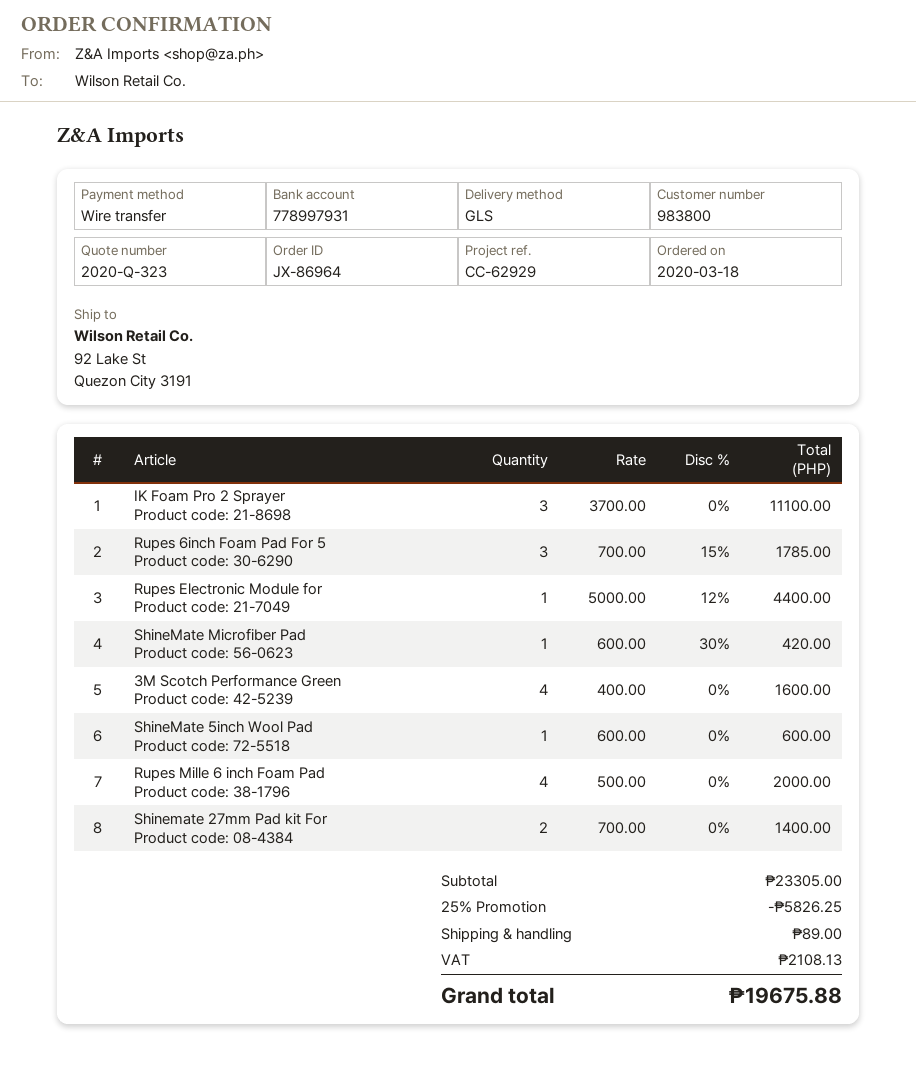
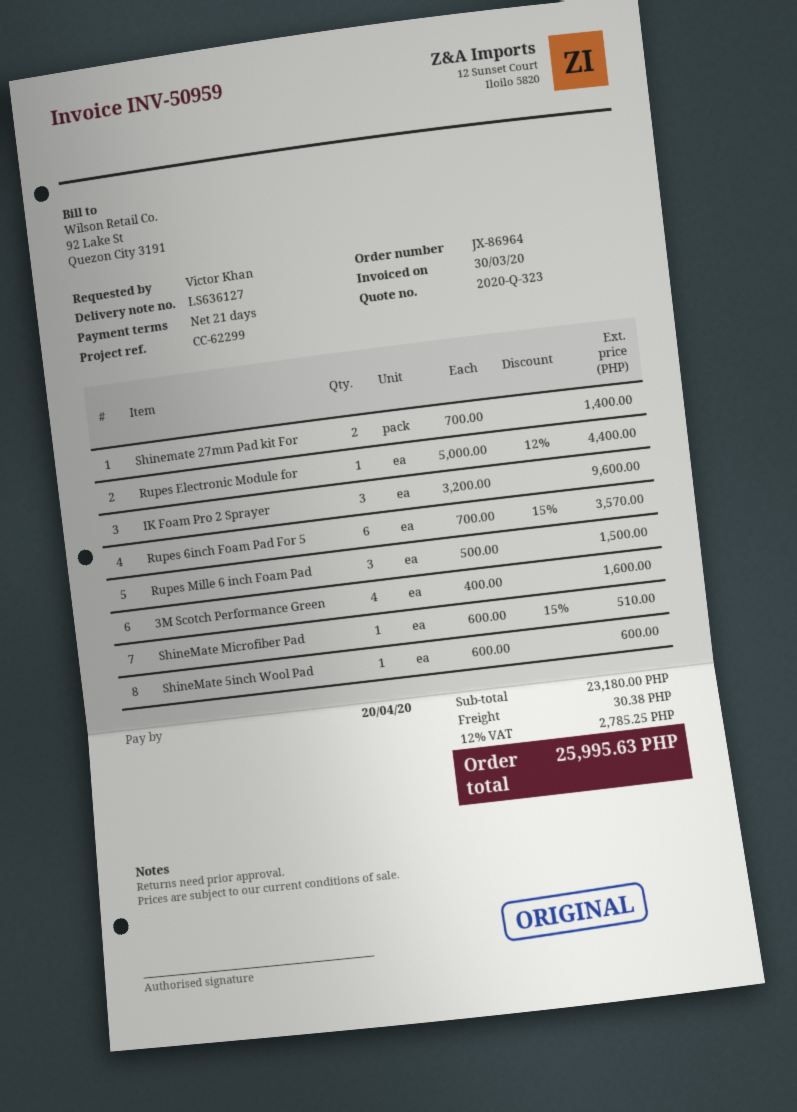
reference: CC-62929 -> CC-62299
IK Foam Pro 2 Sprayer: 3 x 3700.00 = 11100.00 -> 3 x 3200.00 = 9600.00
Rupes 6inch Foam Pad For 5: 3 x 700.00 - 15% = 1785.00 -> 6 x 700.00 - 15% = 3570.00
ShineMate Microfiber Pad: 1 x 600.00 - 30% = 420.00 -> 1 x 600.00 - 15% = 510.00
Rupes Mille 6 inch Foam Pad: 4 x 500.00 = 2000.00 -> 3 x 500.00 = 1500.00
subtotal: 23305.00 -> 23180.00
discount: 25% = 5826.25 -> none
shipping: 89.00 -> 30.38
tax: 2108.13 -> 2785.25
total: 19675.88 -> 25995.63

